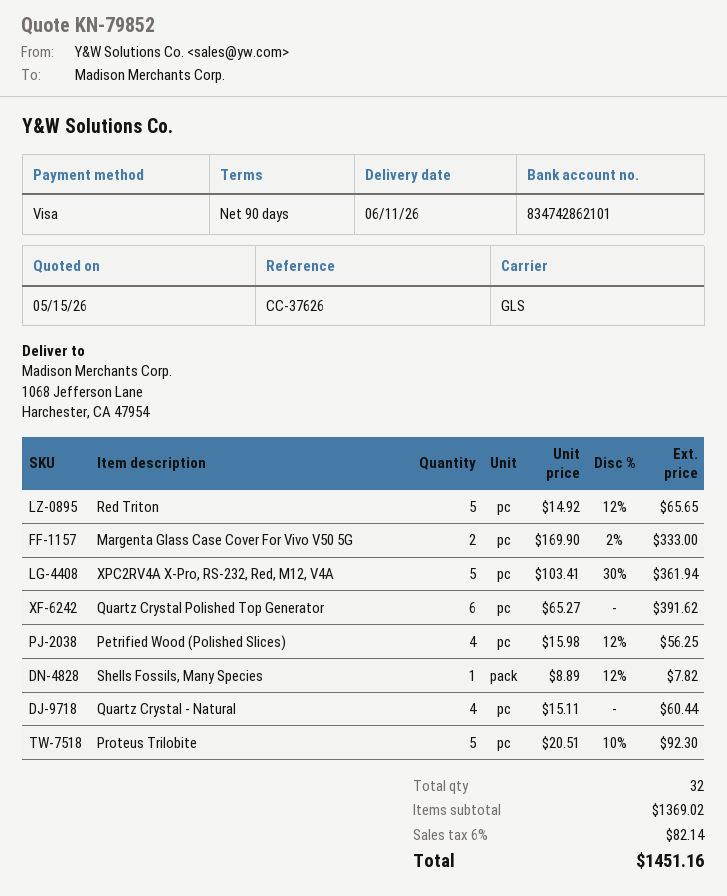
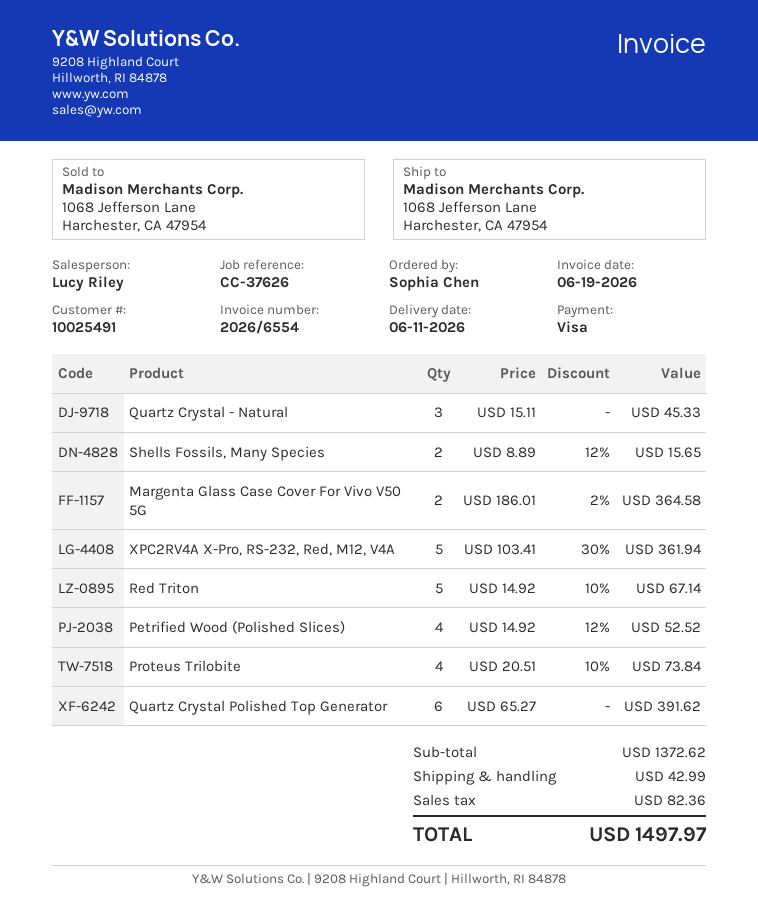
Red Triton: 5 x 14.92 - 12% = 65.65 -> 5 x 14.92 - 10% = 67.14
Margenta Glass Case Cover For Vivo V50 5G: 2 x 169.90 - 2% = 333.00 -> 2 x 186.01 - 2% = 364.58
Petrified Wood (Polished Slices): 4 x 15.98 - 12% = 56.25 -> 4 x 14.92 - 12% = 52.52
Shells Fossils, Many Species: 1 x 8.89 - 12% = 7.82 -> 2 x 8.89 - 12% = 15.65
Quartz Crystal - Natural: 4 x 15.11 = 60.44 -> 3 x 15.11 = 45.33
Proteus Trilobite: 5 x 20.51 - 10% = 92.30 -> 4 x 20.51 - 10% = 73.84
subtotal: 1369.02 -> 1372.62
shipping: none -> 42.99
tax: 82.14 -> 82.36
total: 1451.16 -> 1497.97

